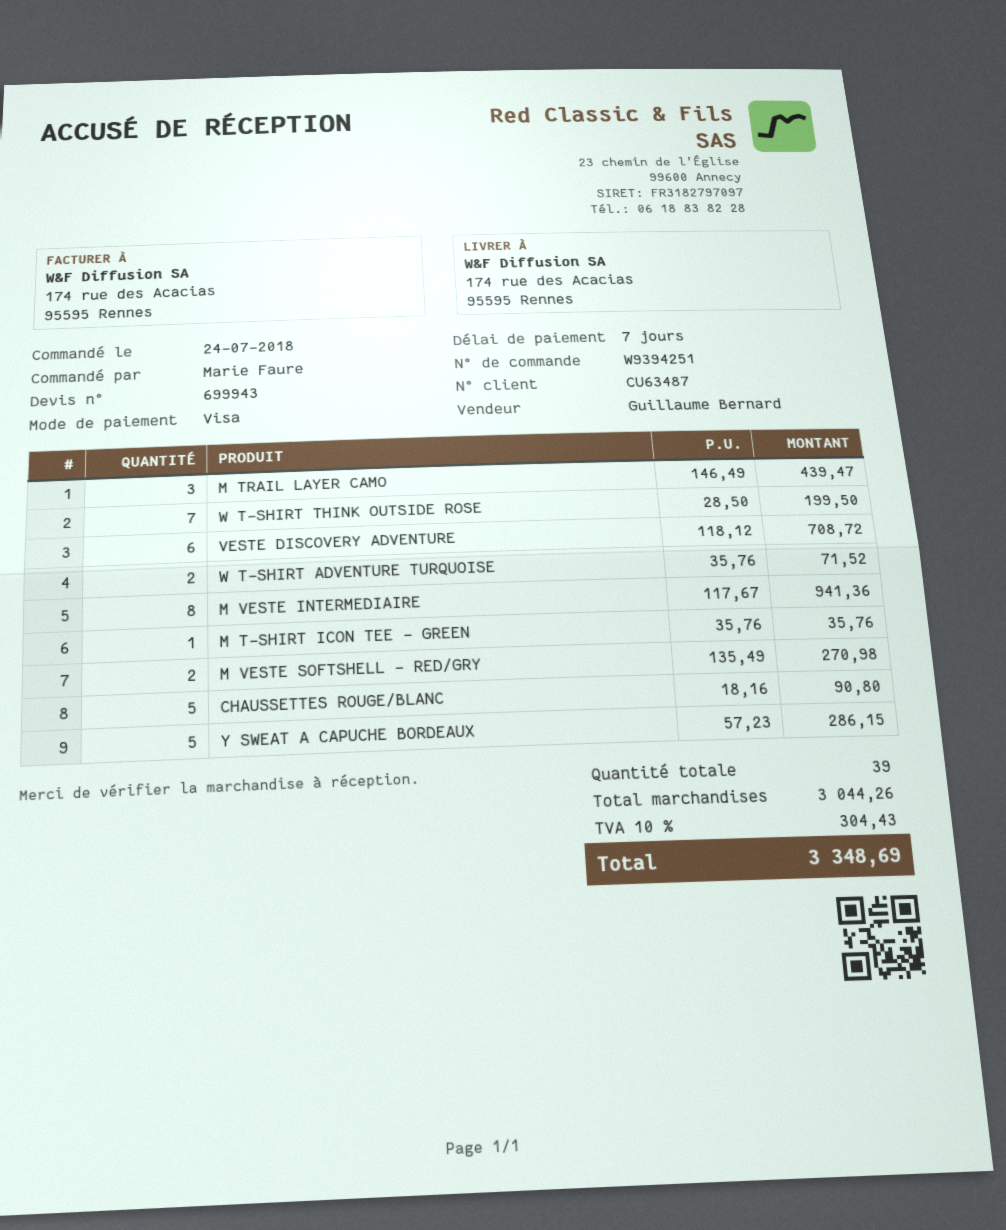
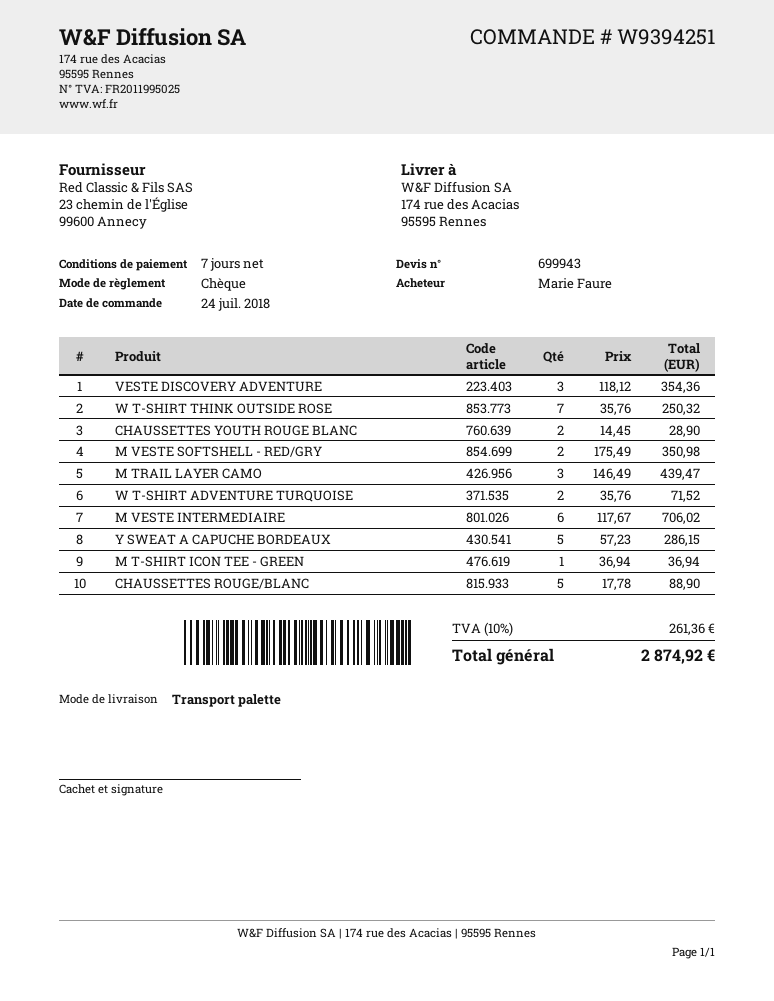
payment method: Visa -> cheque
W T-SHIRT THINK OUTSIDE ROSE: 7 x 28.50 = 199.50 -> 7 x 35.76 = 250.32
VESTE DISCOVERY ADVENTURE: 6 x 118.12 = 708.72 -> 3 x 118.12 = 354.36
M VESTE INTERMEDIAIRE: 8 x 117.67 = 941.36 -> 6 x 117.67 = 706.02
M T-SHIRT ICON TEE - GREEN: 1 x 35.76 = 35.76 -> 1 x 36.94 = 36.94
M VESTE SOFTSHELL - RED/GRY: 2 x 135.49 = 270.98 -> 2 x 175.49 = 350.98
CHAUSSETTES ROUGE/BLANC: 5 x 18.16 = 90.80 -> 5 x 17.78 = 88.90
CHAUSSETTES YOUTH ROUGE BLANC: none -> 2 x 14.45 = 28.90
tax: 10% = 304.43 -> 10% = 261.36
total: 3348.69 -> 2874.92

